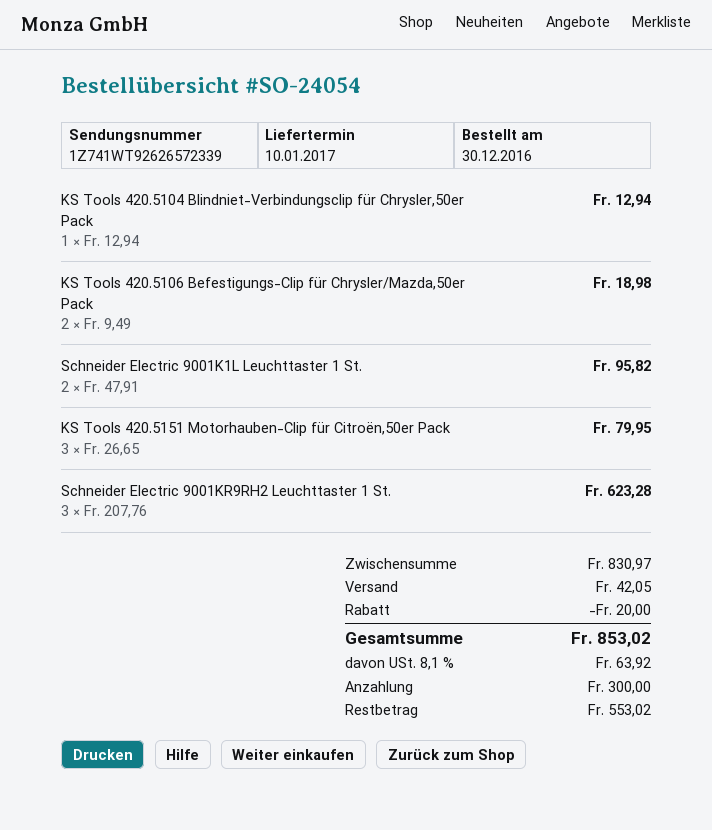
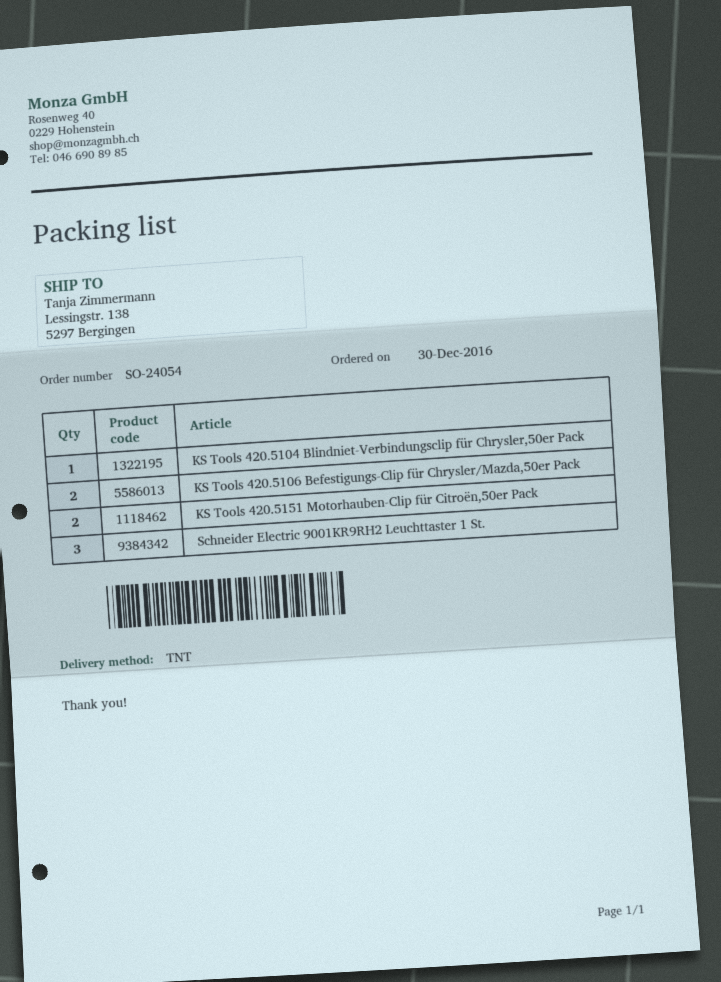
Schneider Electric 9001K1L Leuchttaster 1 St.: 2 -> none
KS Tools 420.5151 Motorhauben-Clip für Citroën,50er Pack: 3 -> 2

